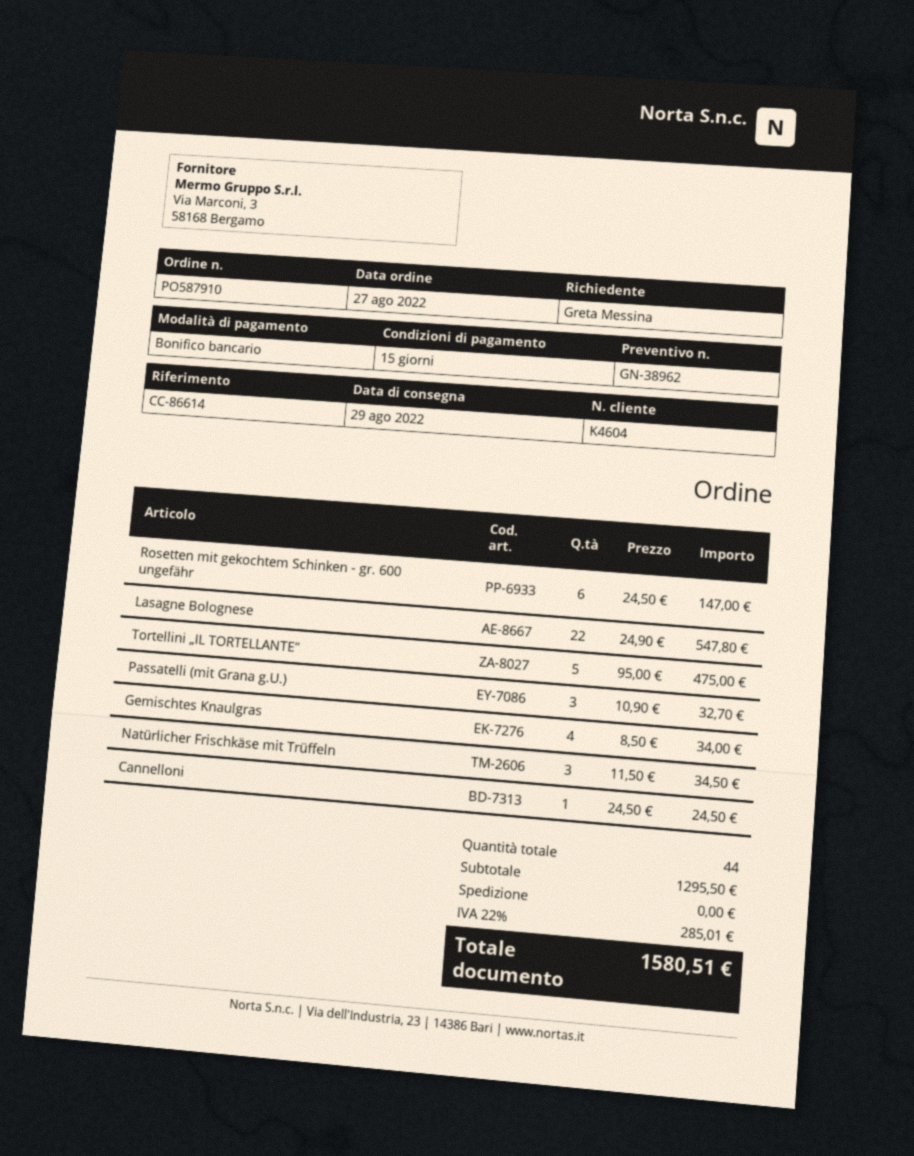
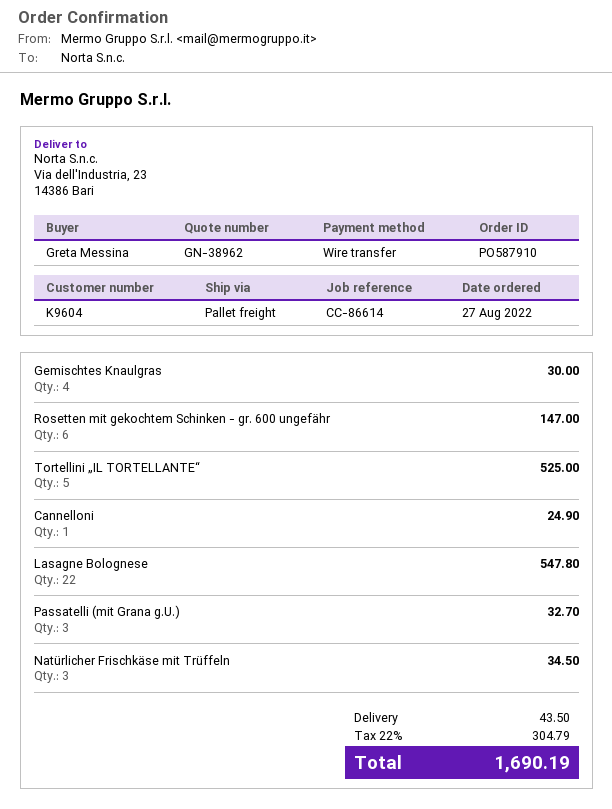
customer number: K4604 -> K9604
Tortellini „IL TORTELLANTE“: 5 for 475.00 -> 5 for 525.00
Gemischtes Knaulgras: 4 for 34.00 -> 4 for 30.00
Cannelloni: 1 for 24.50 -> 1 for 24.90
shipping: 0.00 -> 43.50
tax: 22% = 285.01 -> 22% = 304.79
total: 1580.51 -> 1690.19

